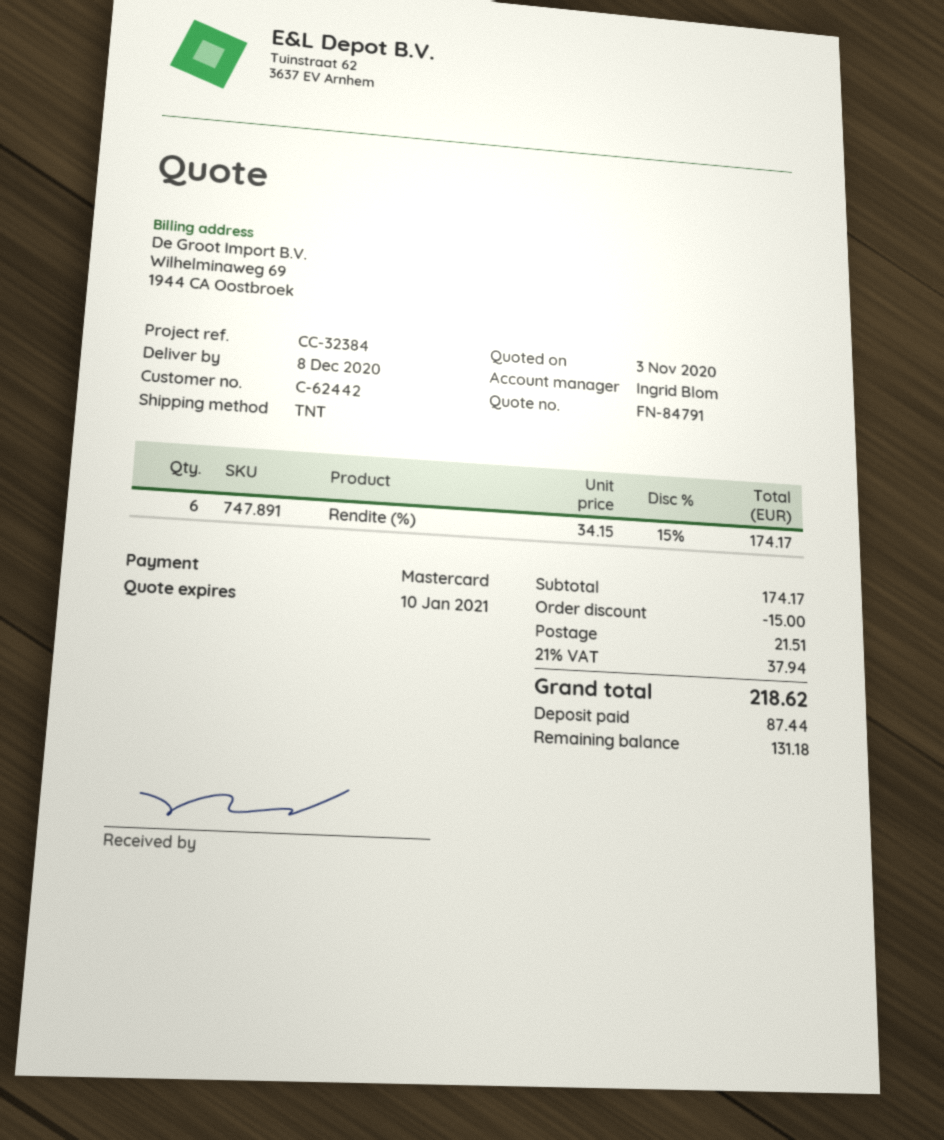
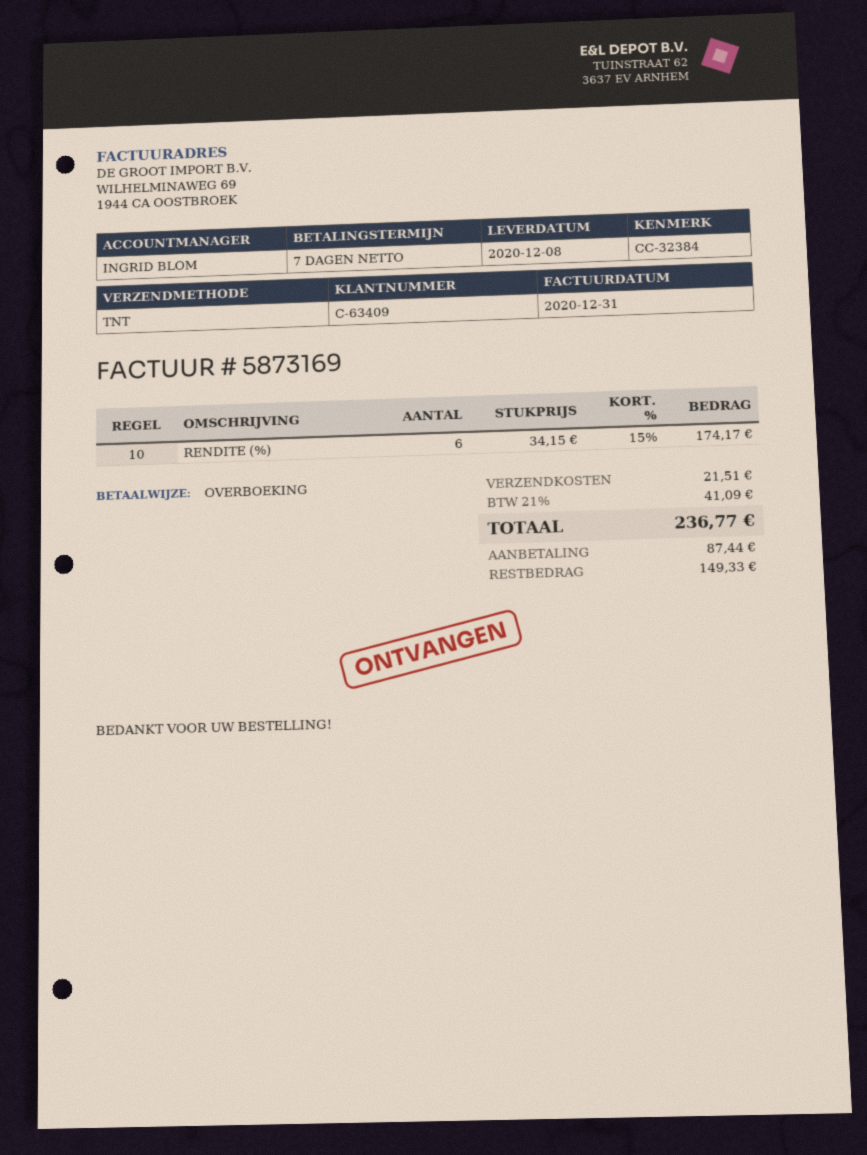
customer number: C-62442 -> C-63409
payment method: Mastercard -> bank transfer
discount: 15.00 -> none
tax: 21% = 37.94 -> 21% = 41.09
total: 218.62 -> 236.77
balance: 131.18 -> 149.33

